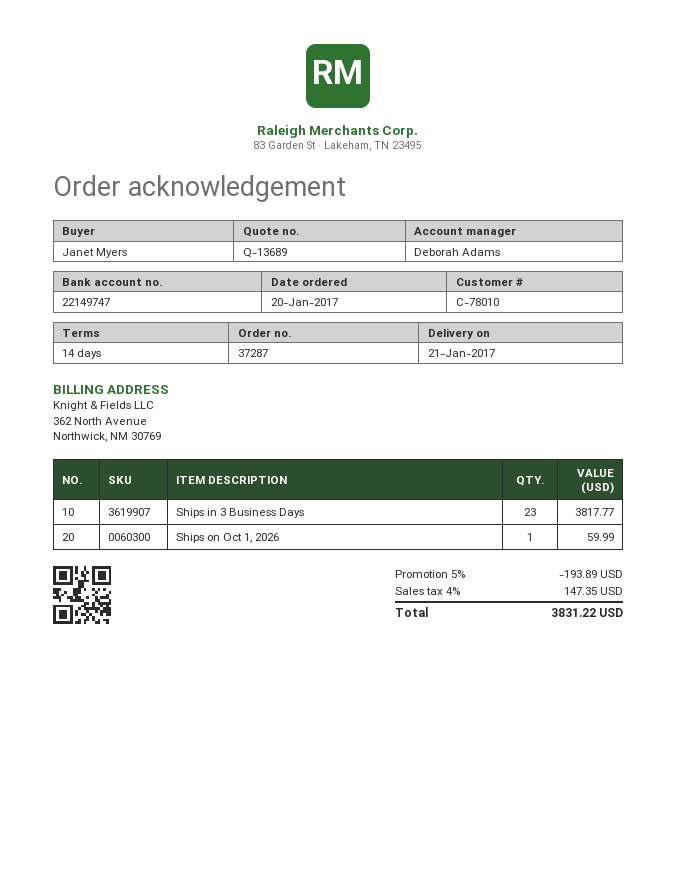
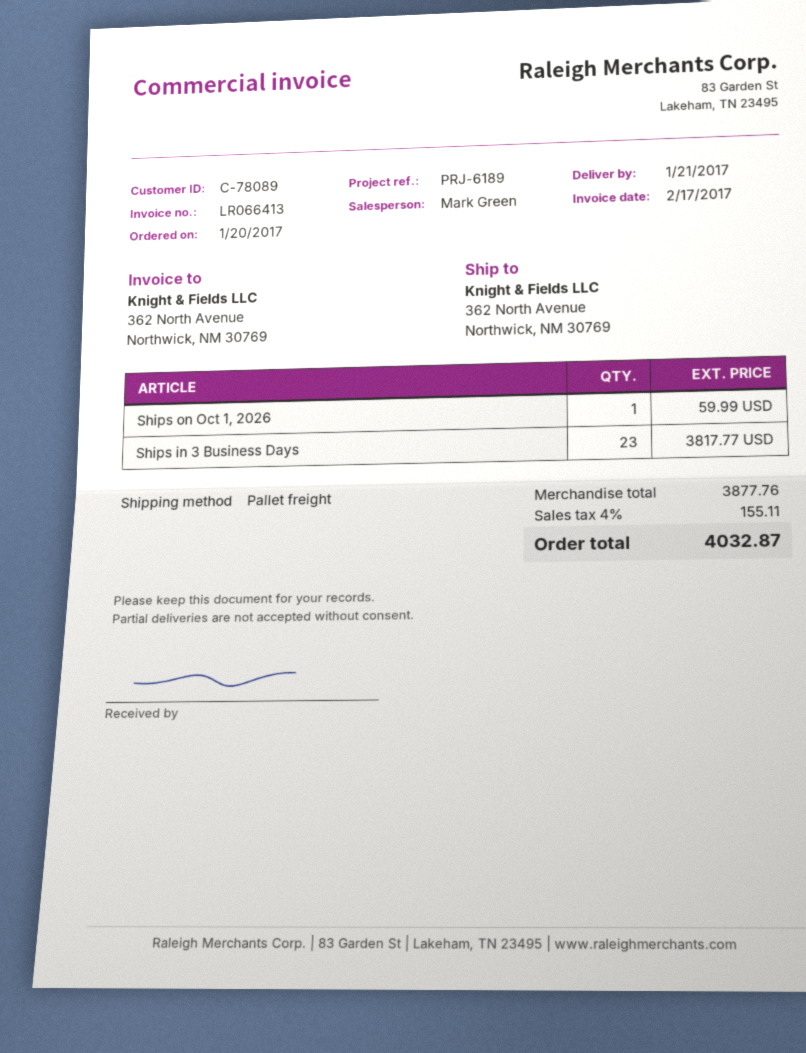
customer number: C-78010 -> C-78089
sales rep: Deborah Adams -> Mark Green
discount: 5% = 193.89 -> none
tax: 4% = 147.35 -> 4% = 155.11
total: 3831.22 -> 4032.87

